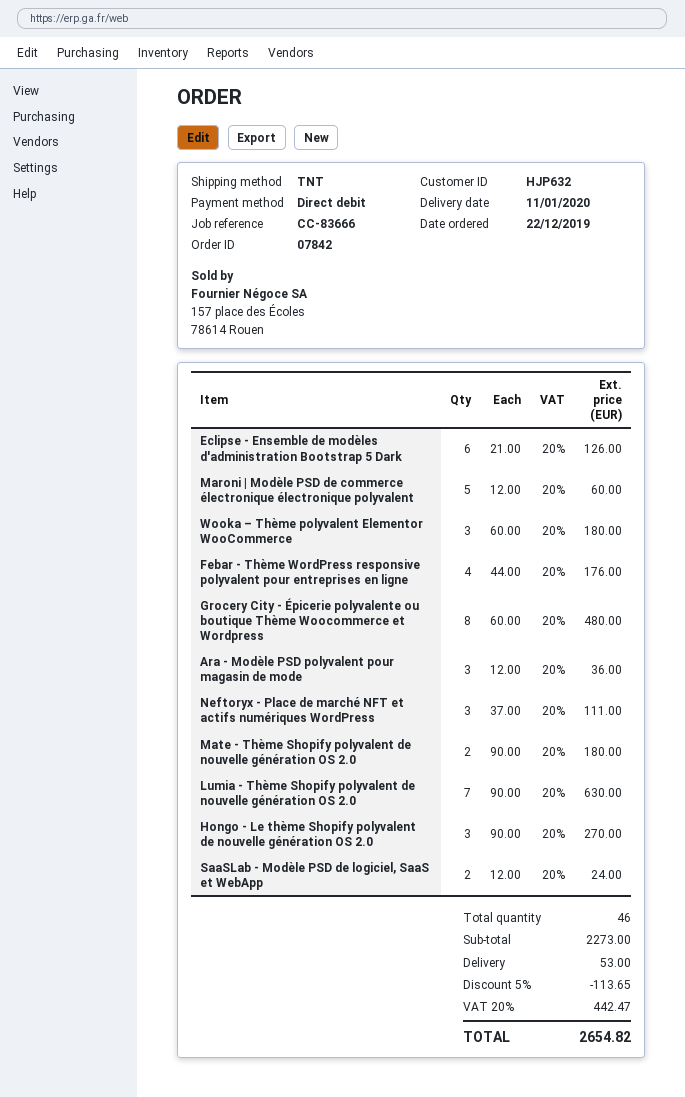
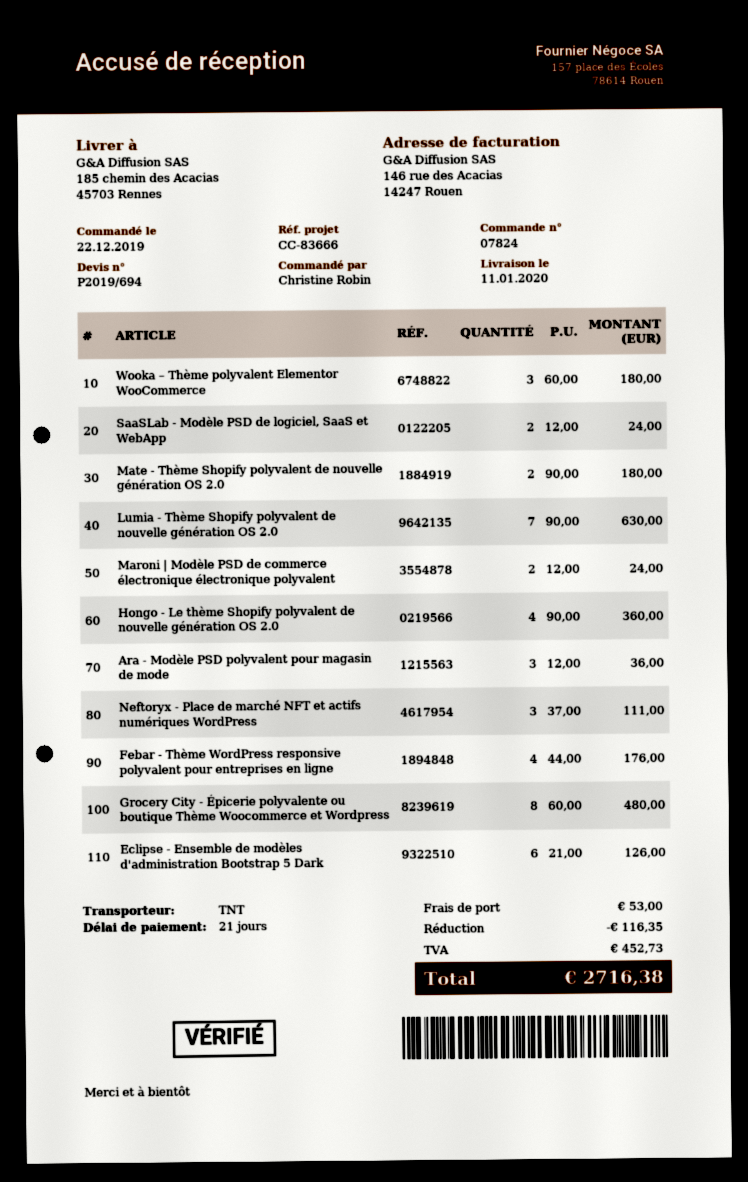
order number: 07842 -> 07824
Maroni | Modèle PSD de commerce électronique électronique polyvalent: 5 x 12.00 = 60.00 -> 2 x 12.00 = 24.00
Hongo - Le thème Shopify polyvalent de nouvelle génération OS 2.0: 3 x 90.00 = 270.00 -> 4 x 90.00 = 360.00
discount: 113.65 -> 116.35
tax: 442.47 -> 452.73
total: 2654.82 -> 2716.38

